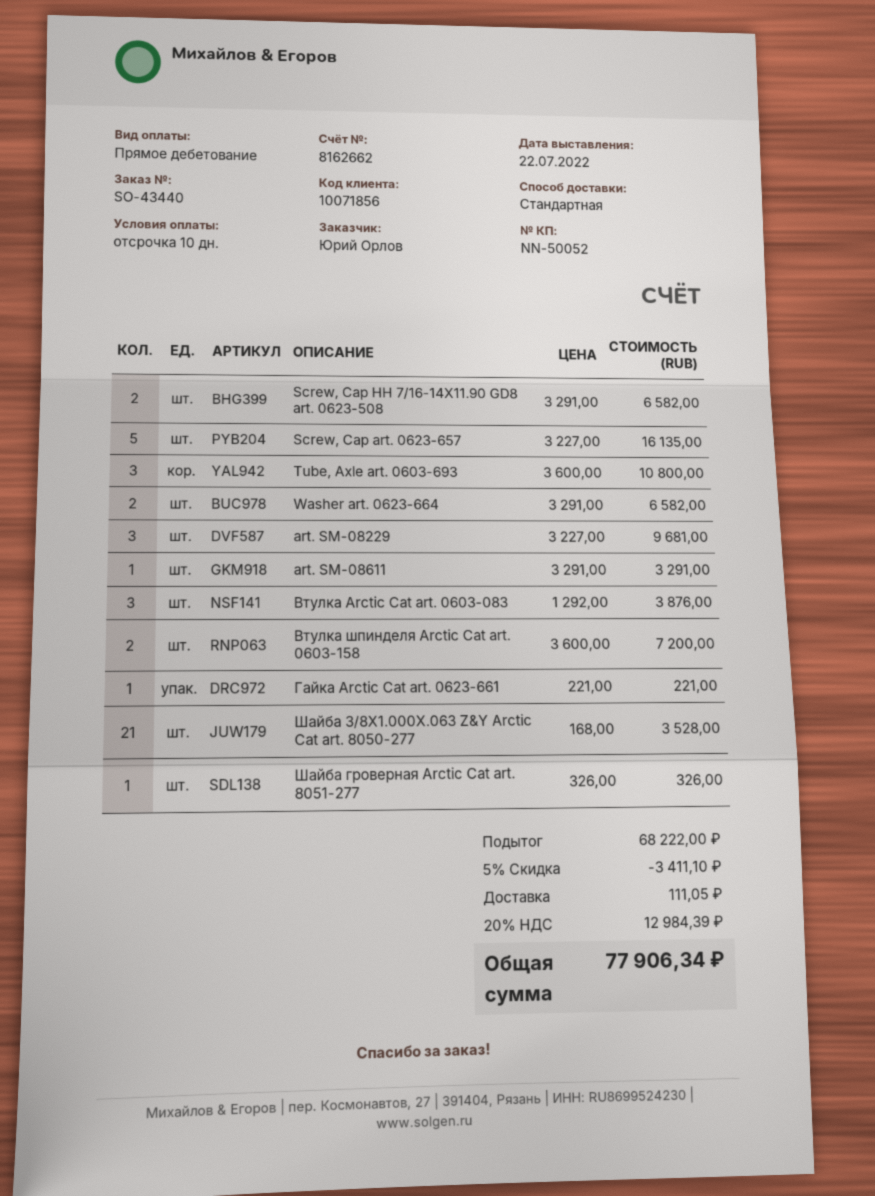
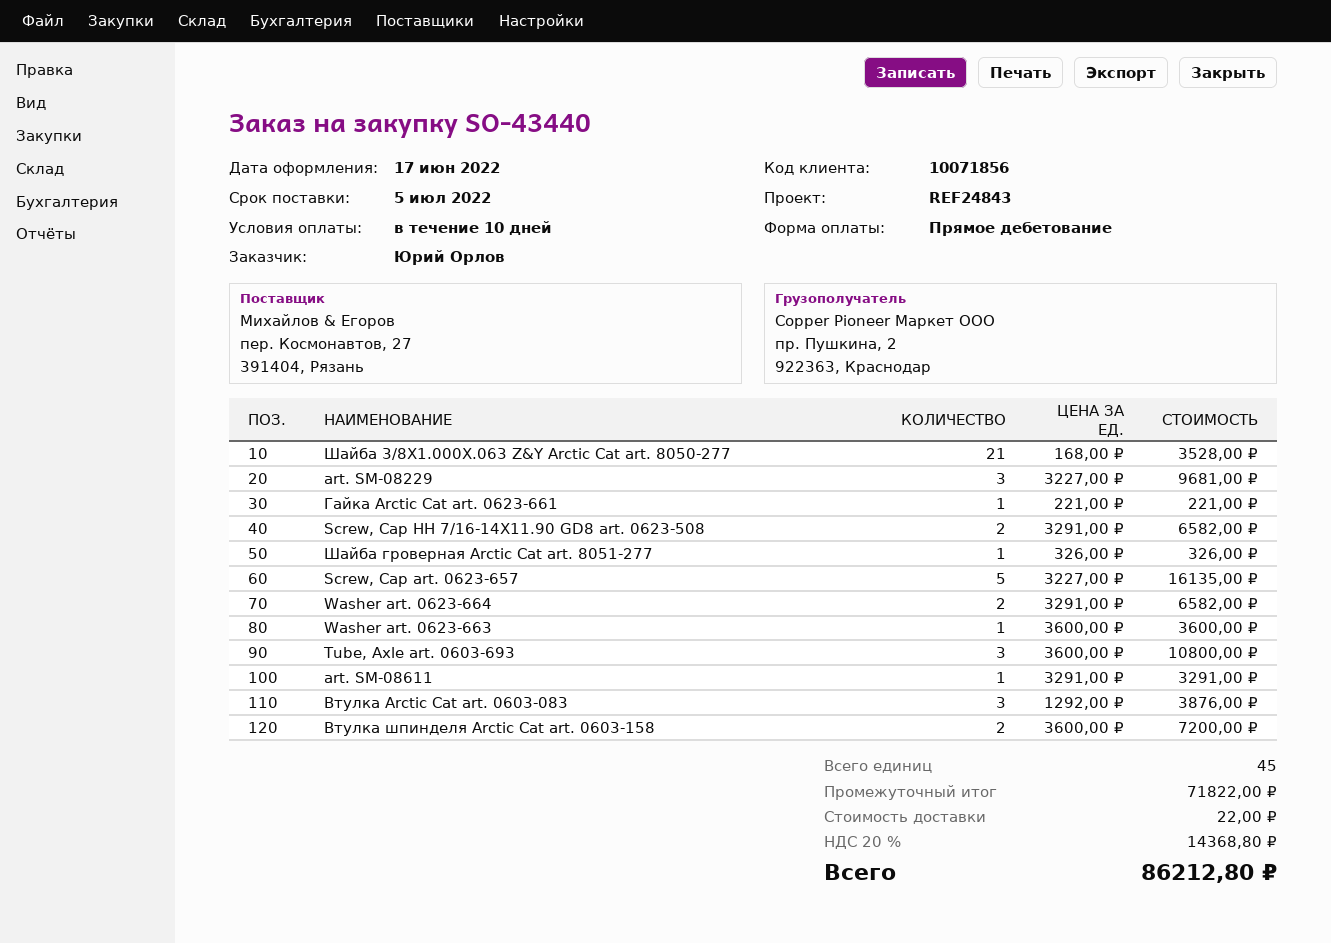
Washer art. 0623-663: none -> 1 x 3600.00 = 3600.00
subtotal: 68222.00 -> 71822.00
discount: 5% = 3411.10 -> none
shipping: 111.05 -> 22.00
tax: 20% = 12984.39 -> 20% = 14368.80
total: 77906.34 -> 86212.80

